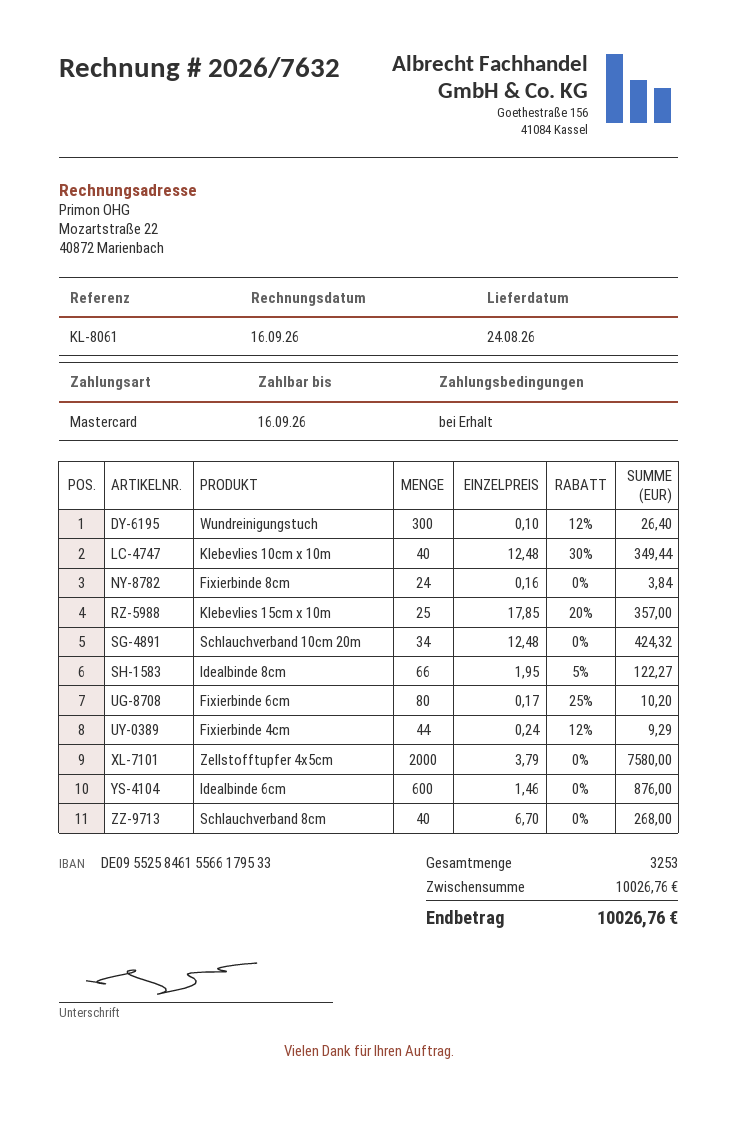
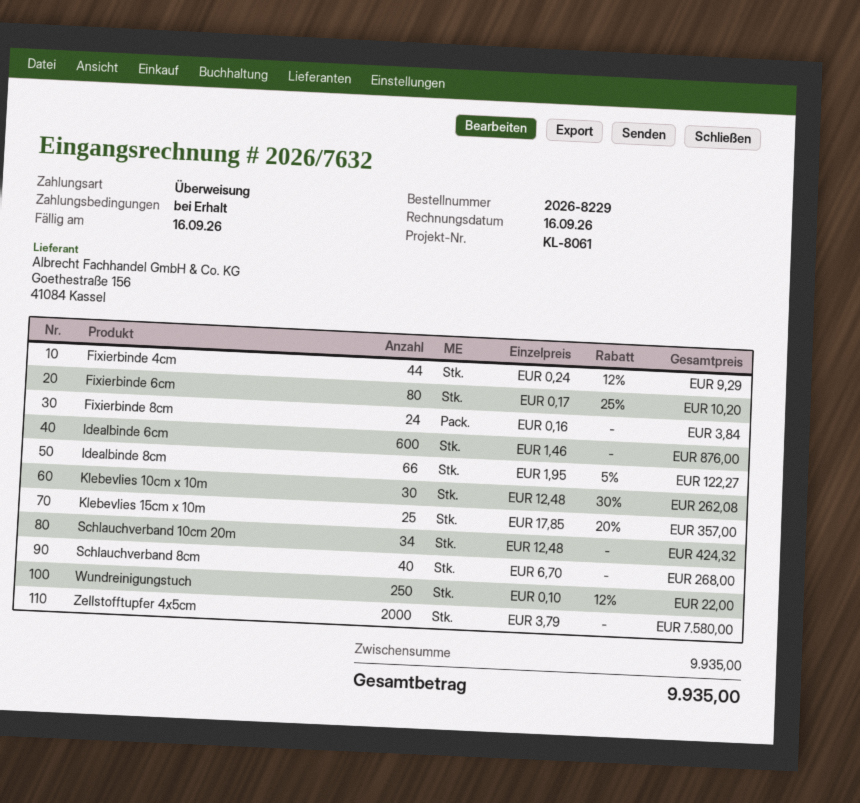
payment method: Mastercard -> bank transfer
Wundreinigungstuch: 300 x 0.10 - 12% = 26.40 -> 250 x 0.10 - 12% = 22.00
Klebevlies 10cm x 10m: 40 x 12.48 - 30% = 349.44 -> 30 x 12.48 - 30% = 262.08
subtotal: 10026.76 -> 9935.00
total: 10026.76 -> 9935.00

